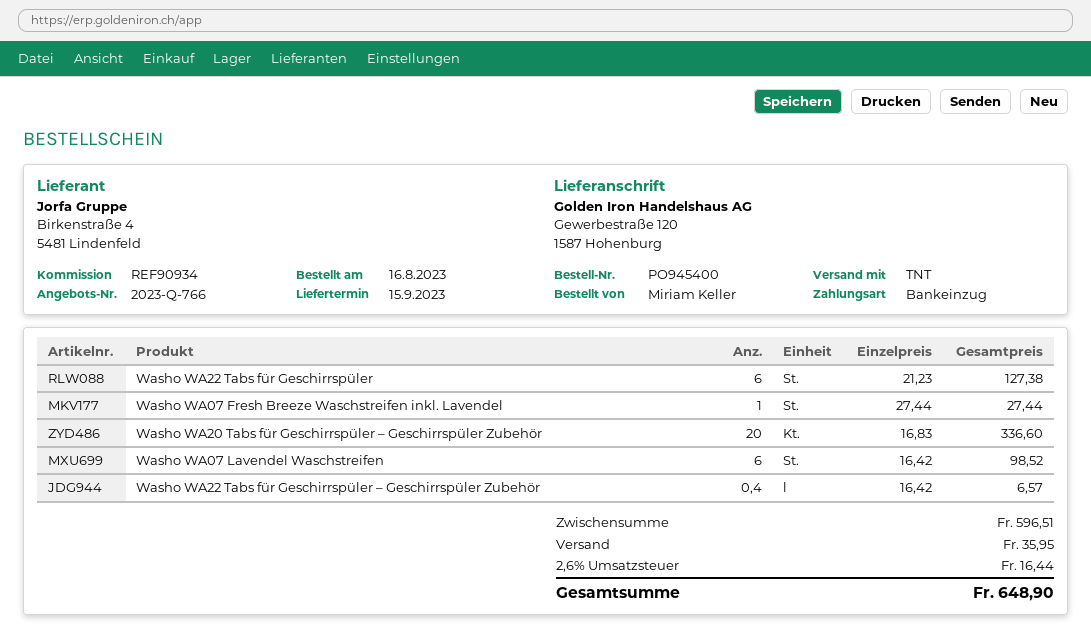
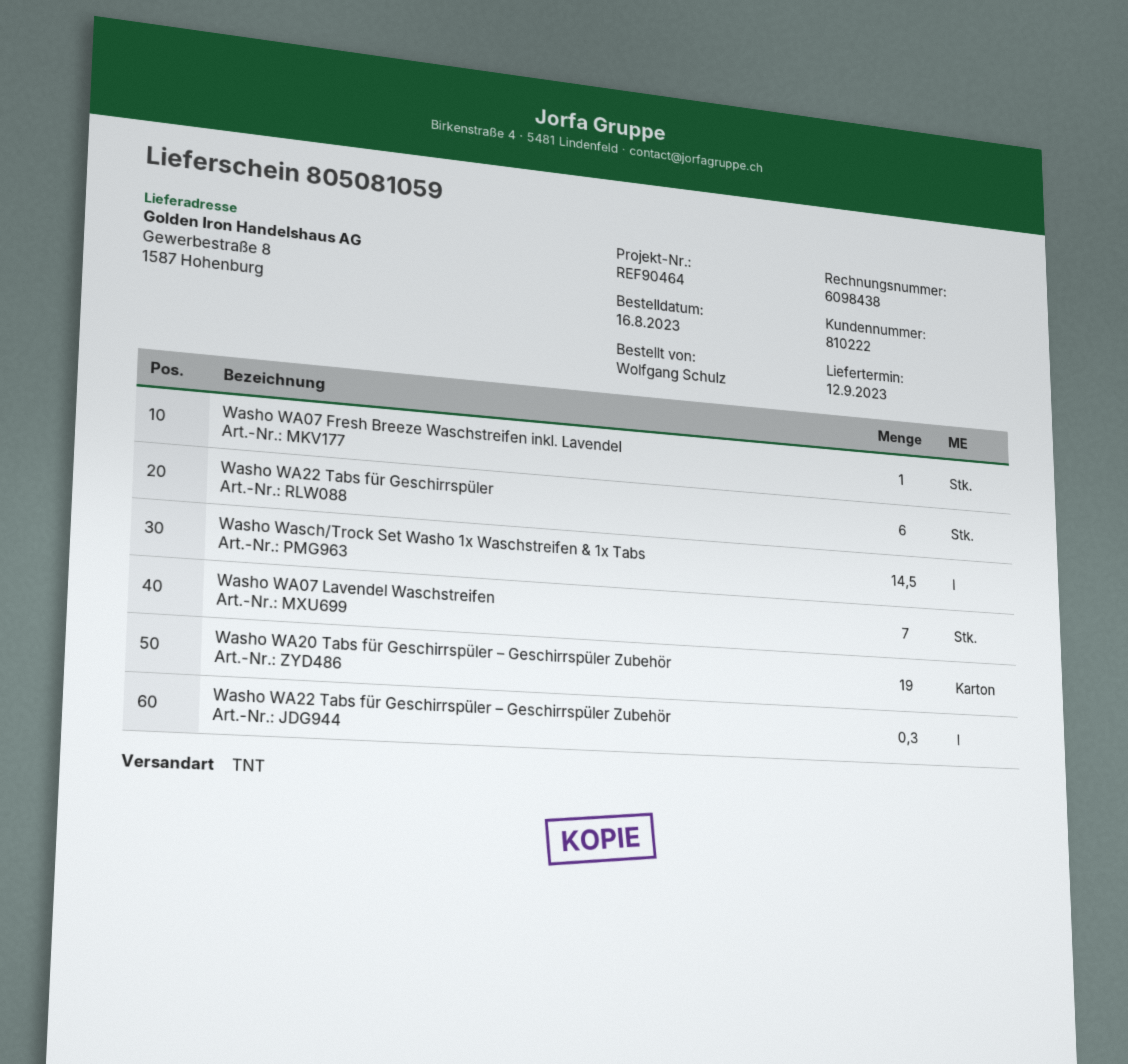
delivery date: 2023-09-15 -> 2023-09-12
reference: REF90934 -> REF90464
ordered by: Miriam Keller -> Wolfgang Schulz
ship to: Gewerbestraße 120, 1587 Hohenburg -> Gewerbestraße 8, 1587 Hohenburg
Washo WA20 Tabs für Geschirrspüler – Geschirrspüler Zubehör: 20 -> 19
Washo WA07 Lavendel Waschstreifen: 6 -> 7
Washo WA22 Tabs für Geschirrspüler – Geschirrspüler Zubehör: 0.4 -> 0.3
Washo Wasch/Trock Set Washo 1x Waschstreifen & 1x Tabs: none -> 14.5

